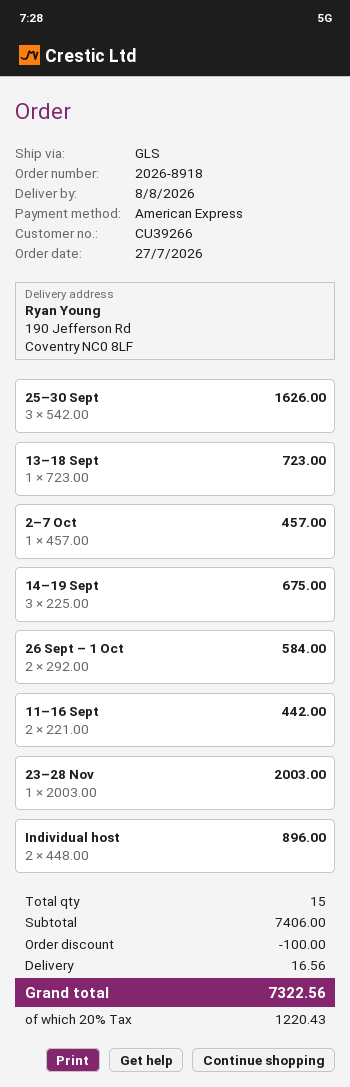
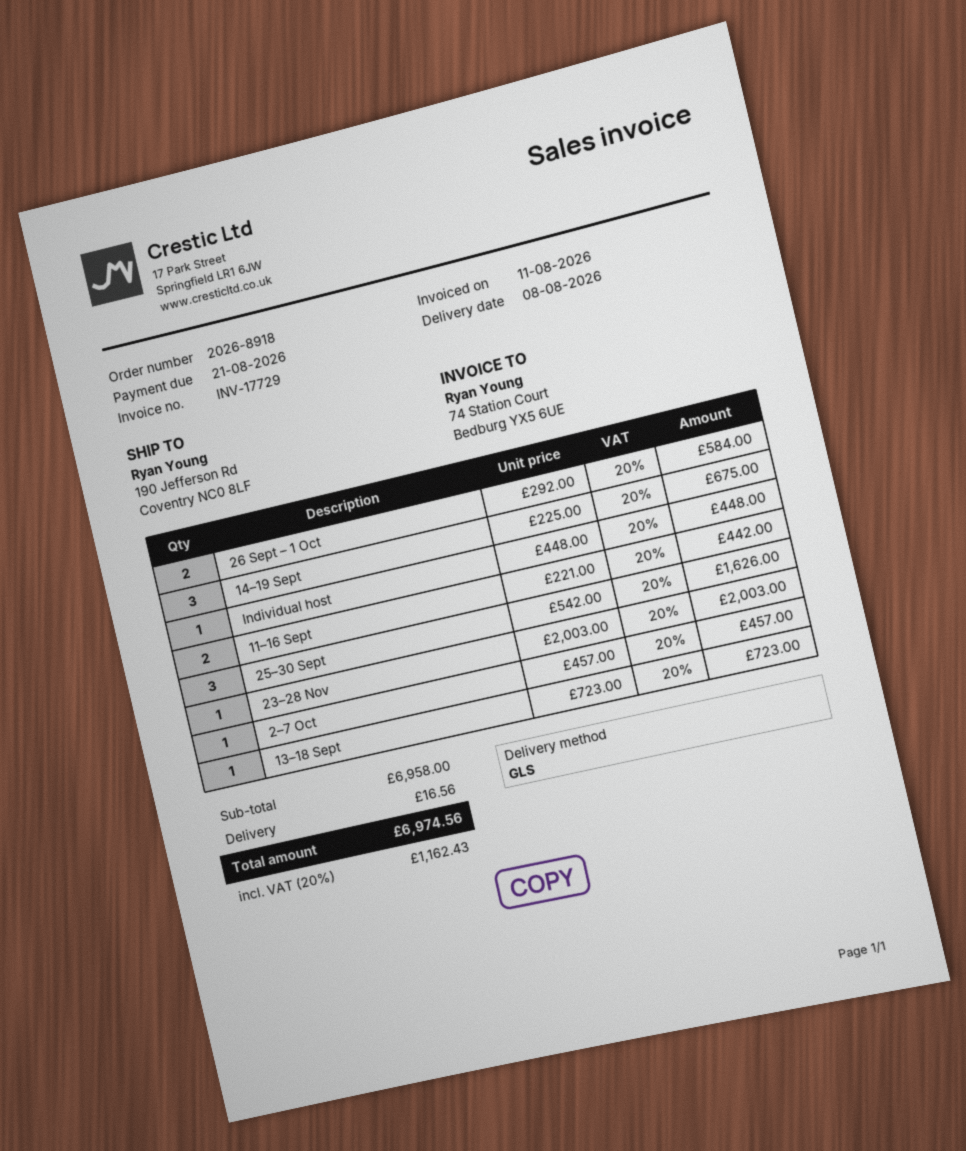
Individual host: 2 x 448.00 = 896.00 -> 1 x 448.00 = 448.00
subtotal: 7406.00 -> 6958.00
discount: 100.00 -> none
tax: 20% = 1220.43 -> 20% = 1162.43
total: 7322.56 -> 6974.56

